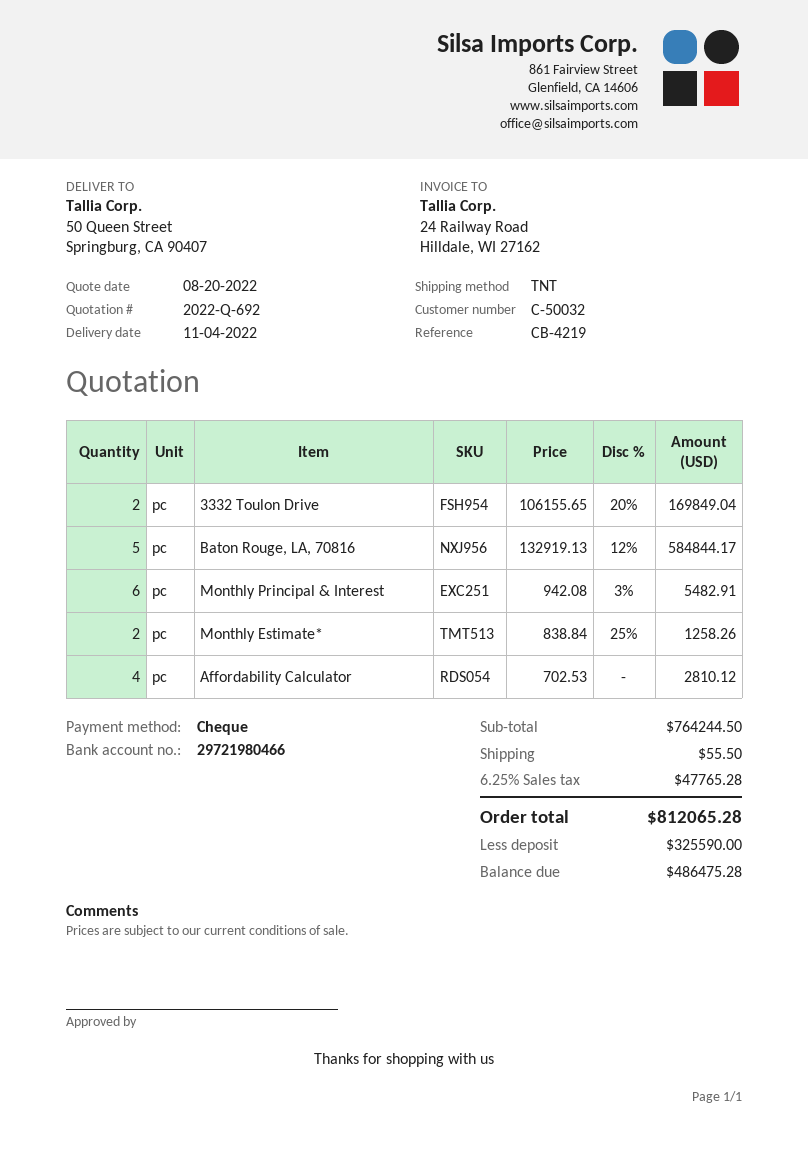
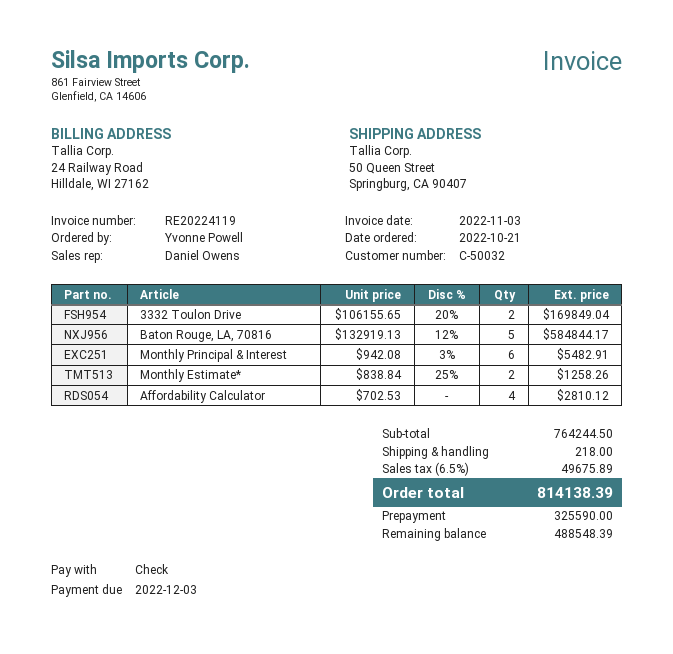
shipping: 55.50 -> 218.00
tax: 6.25% = 47765.28 -> 6.5% = 49675.89
total: 812065.28 -> 814138.39
balance: 486475.28 -> 488548.39

